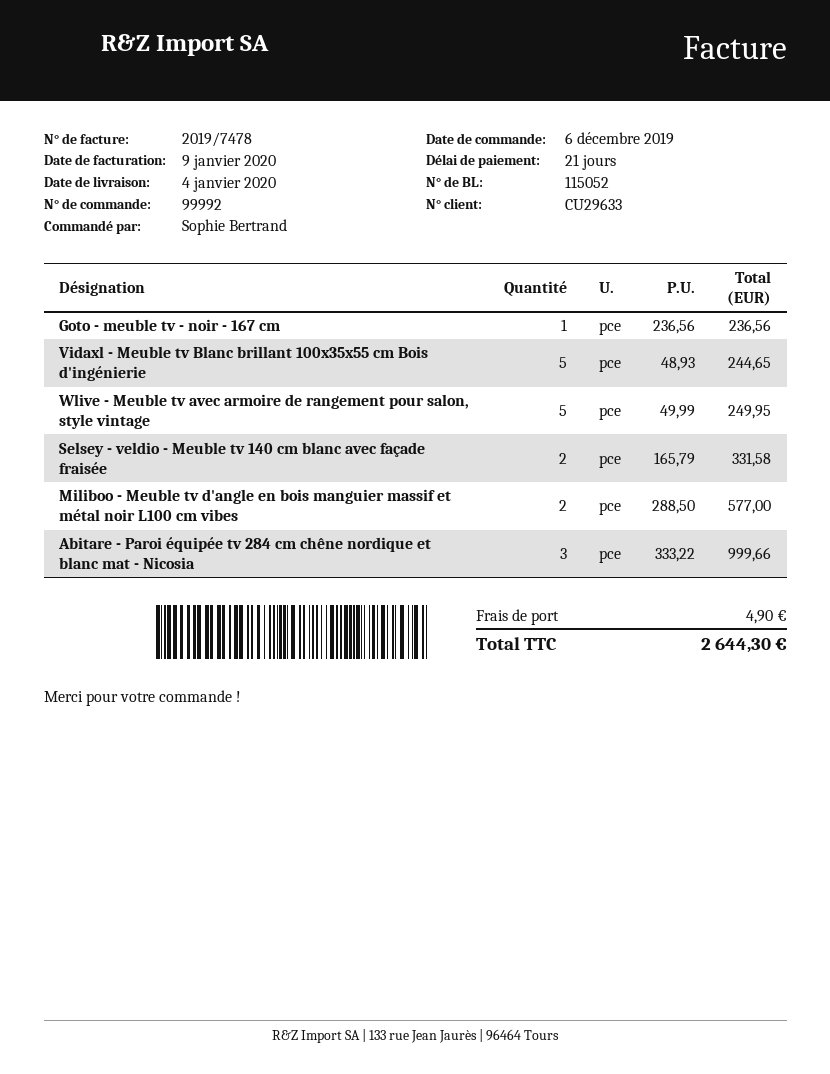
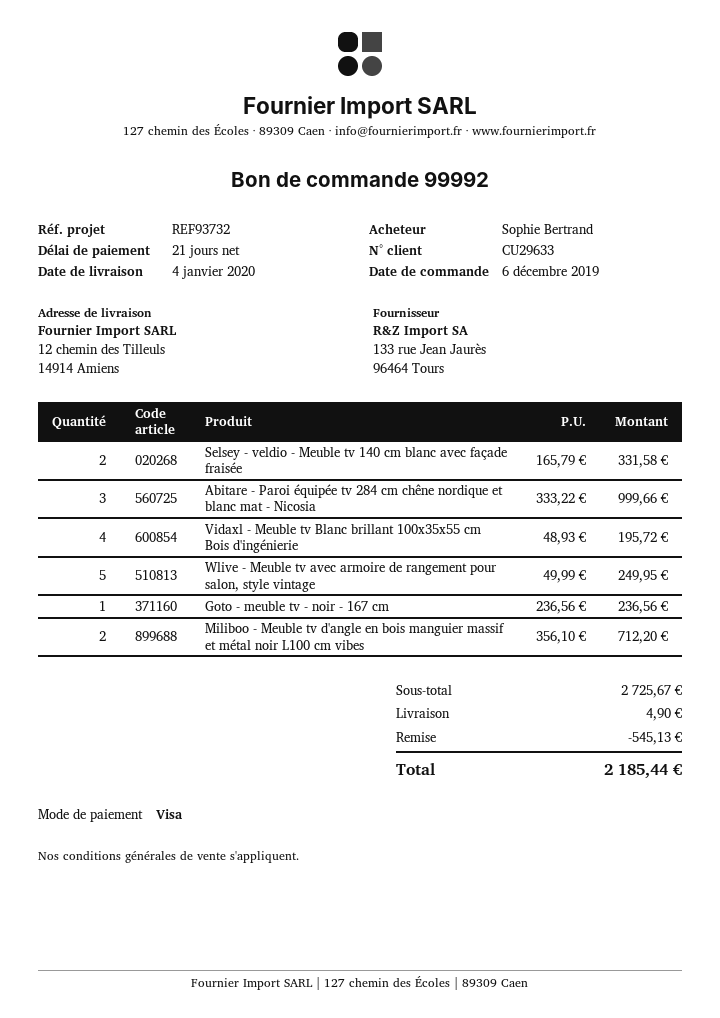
Vidaxl - Meuble tv Blanc brillant 100x35x55 cm Bois d'ingénierie: 5 x 48.93 = 244.65 -> 4 x 48.93 = 195.72
Miliboo - Meuble tv d'angle en bois manguier massif et métal noir L100 cm vibes: 2 x 288.50 = 577.00 -> 2 x 356.10 = 712.20
discount: none -> 545.13
total: 2644.30 -> 2185.44

